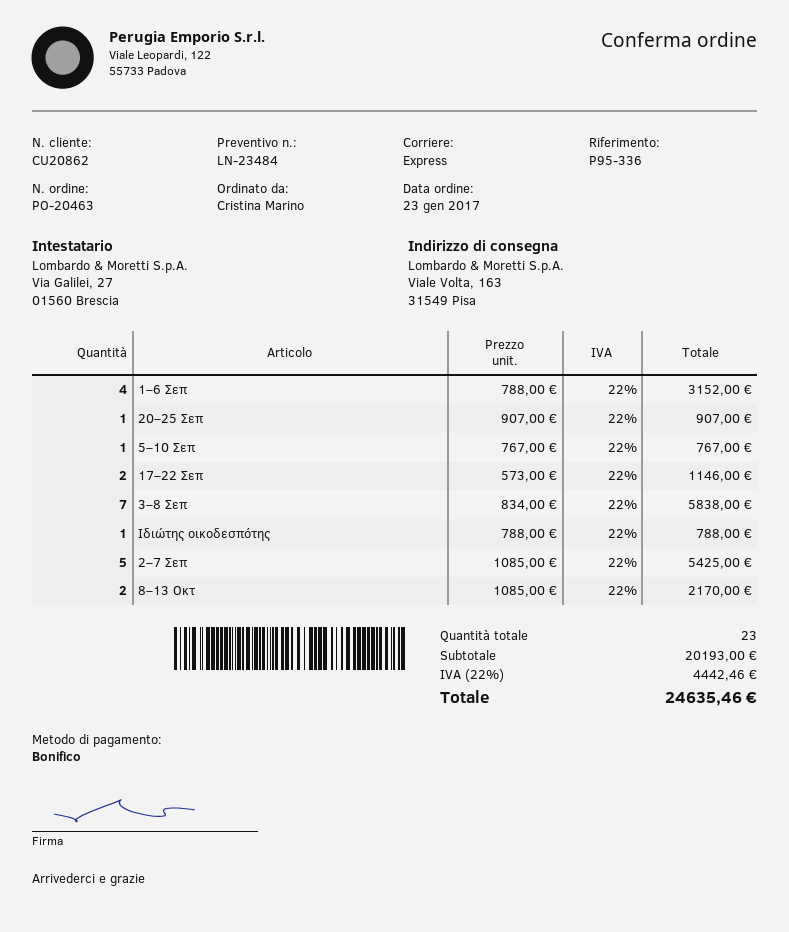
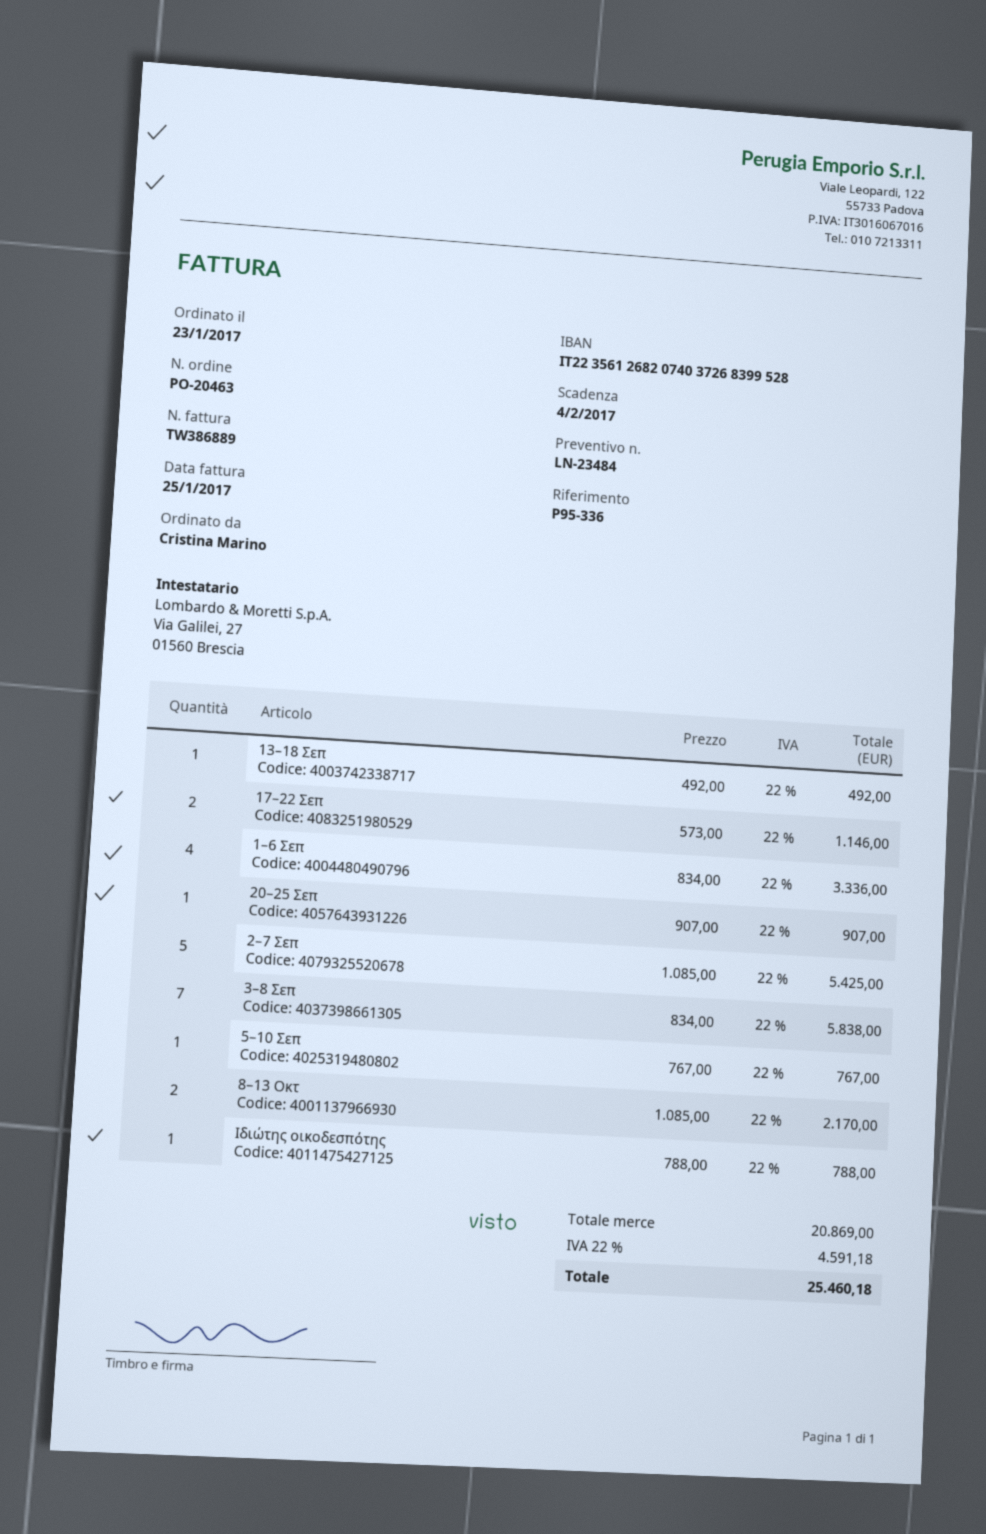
1–6 Σεπ: 4 x 788.00 = 3152.00 -> 4 x 834.00 = 3336.00
13–18 Σεπ: none -> 1 x 492.00 = 492.00
subtotal: 20193.00 -> 20869.00
tax: 22% = 4442.46 -> 22% = 4591.18
total: 24635.46 -> 25460.18

